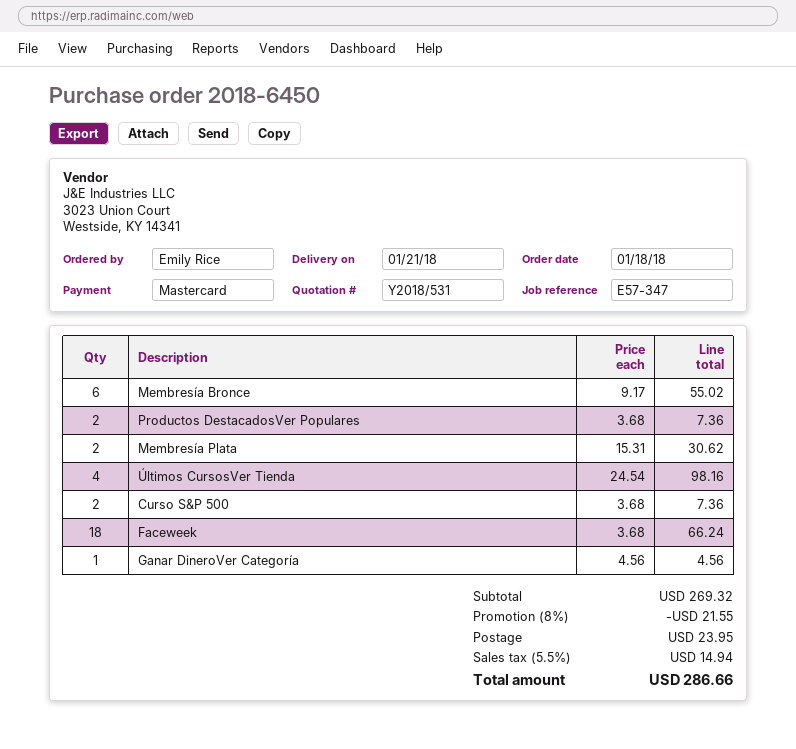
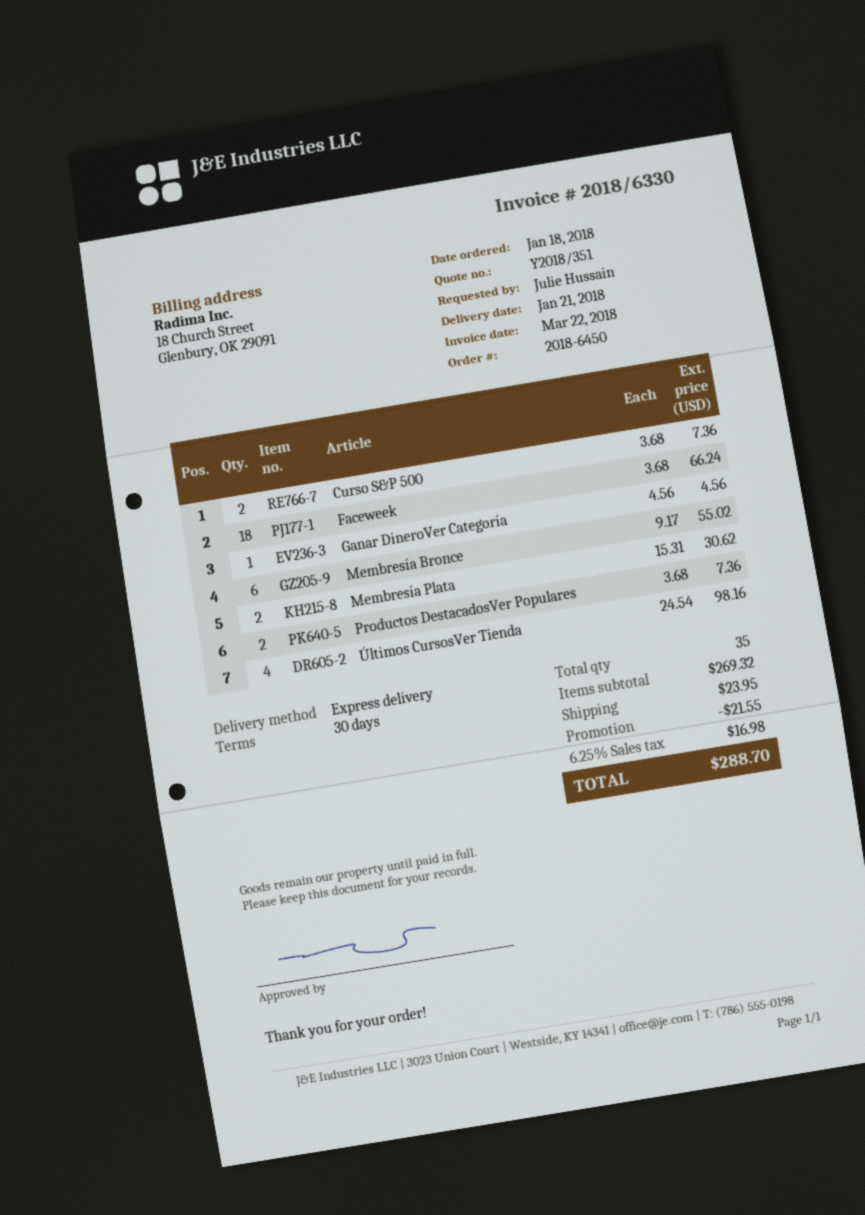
quote number: Y2018/531 -> Y2018/351
ordered by: Emily Rice -> Julie Hussain
tax: 5.5% = 14.94 -> 6.25% = 16.98
total: 286.66 -> 288.70

